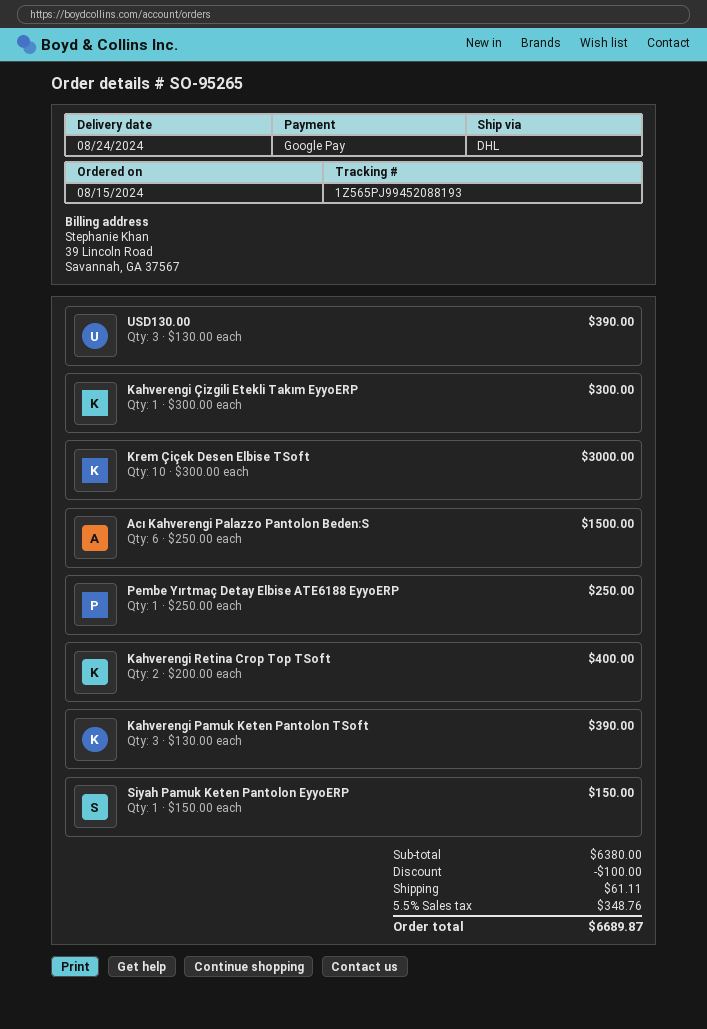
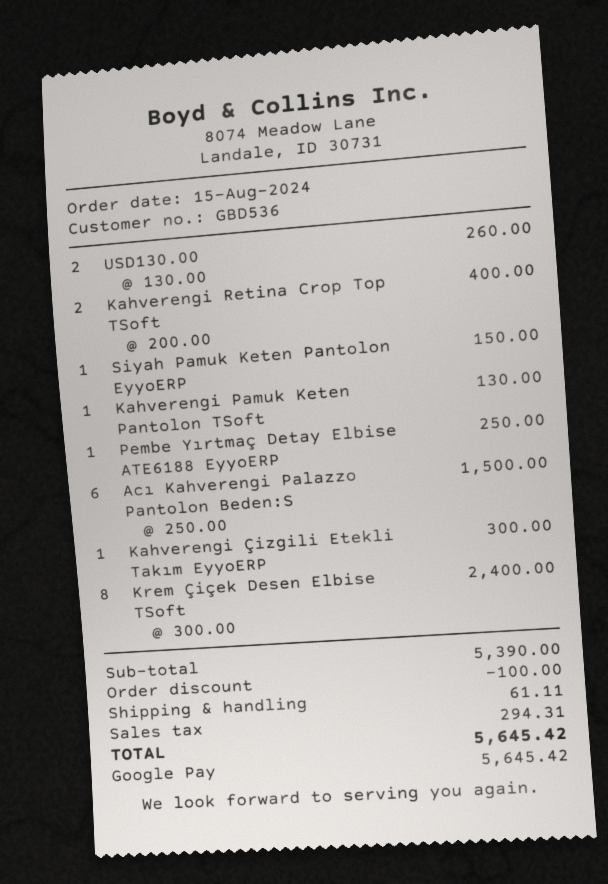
USD130.00: 3 x 130.00 = 390.00 -> 2 x 130.00 = 260.00
Krem Çiçek Desen Elbise TSoft: 10 x 300.00 = 3000.00 -> 8 x 300.00 = 2400.00
Kahverengi Pamuk Keten Pantolon TSoft: 3 x 130.00 = 390.00 -> 1 x 130.00 = 130.00
subtotal: 6380.00 -> 5390.00
tax: 348.76 -> 294.31
total: 6689.87 -> 5645.42

